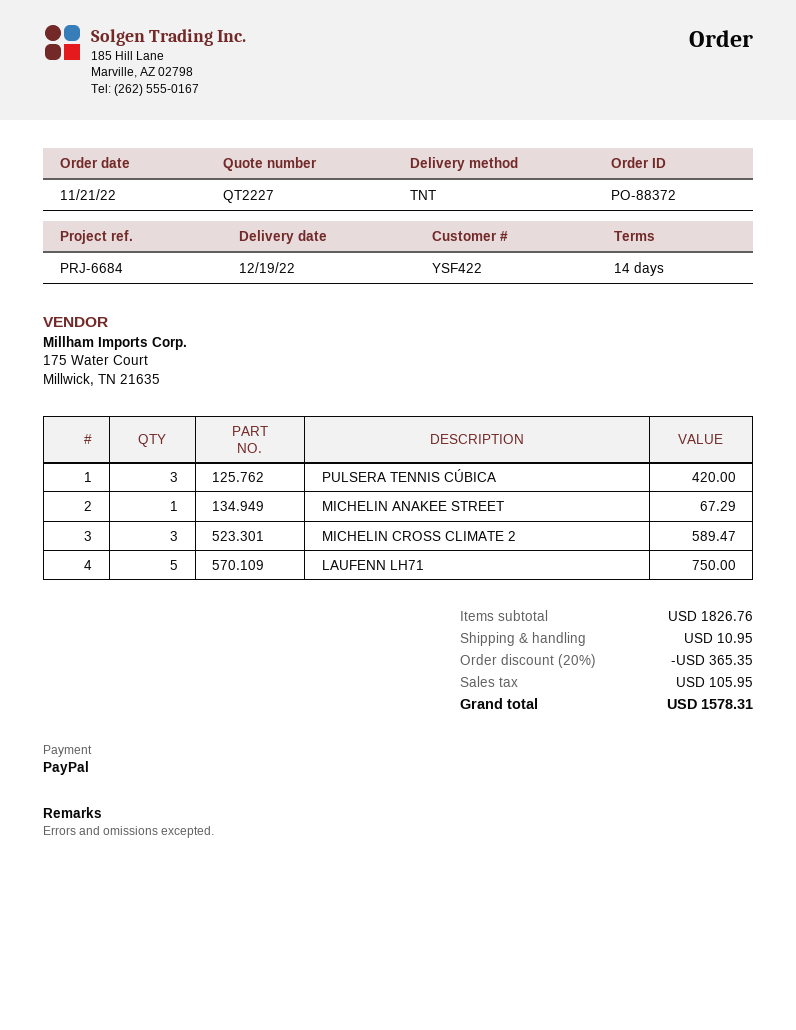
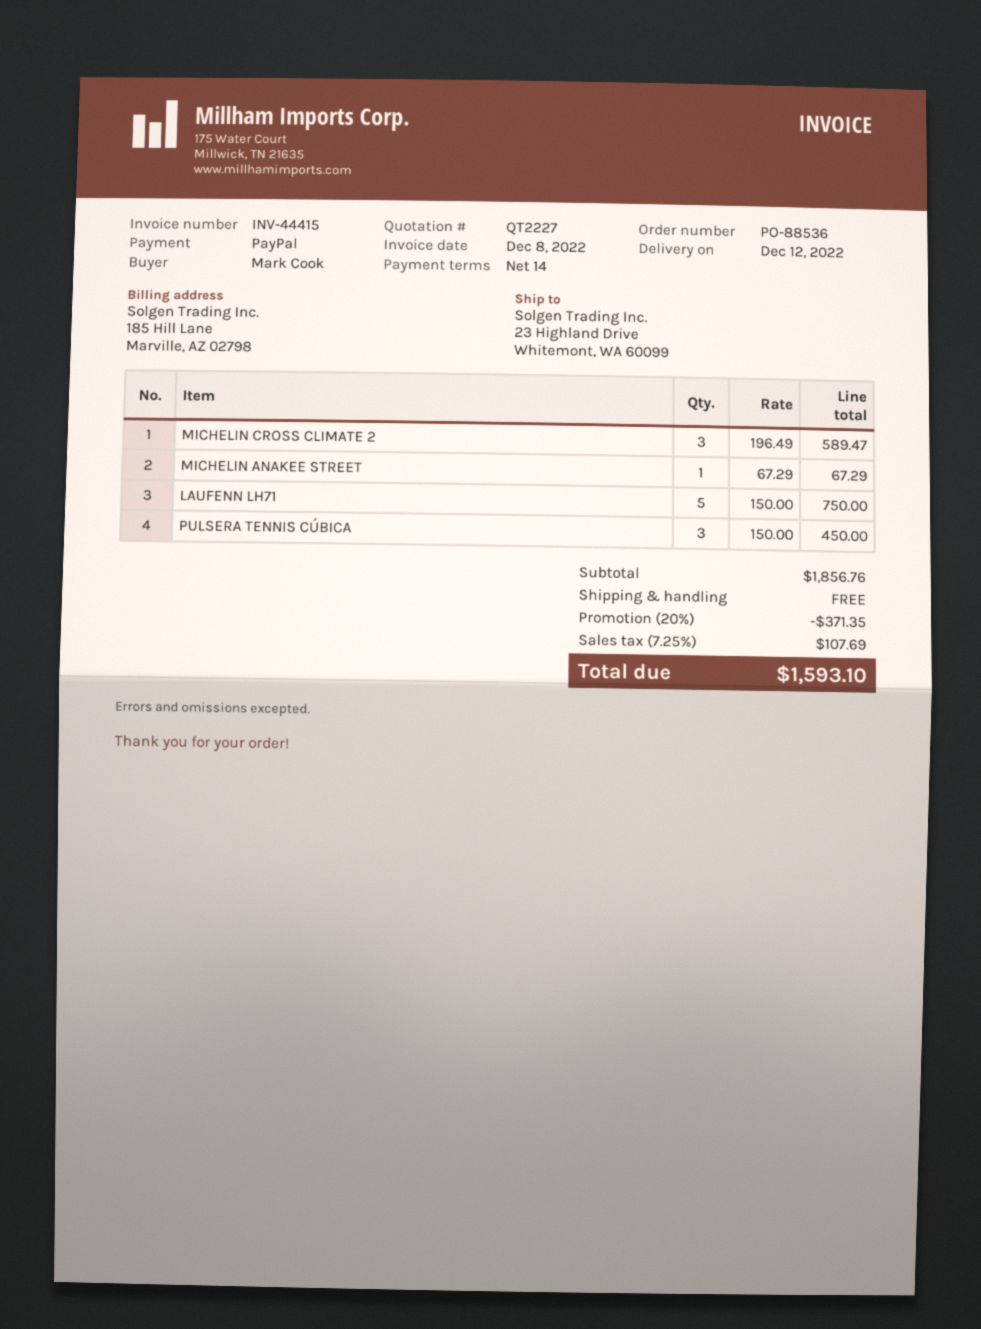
order number: PO-88372 -> PO-88536
delivery date: 2022-12-19 -> 2022-12-12
PULSERA TENNIS CÚBICA: 3 for 420.00 -> 3 for 450.00
subtotal: 1826.76 -> 1856.76
discount: 20% = 365.35 -> 20% = 371.35
shipping: 10.95 -> 0.00
tax: 105.95 -> 107.69
total: 1578.31 -> 1593.10

